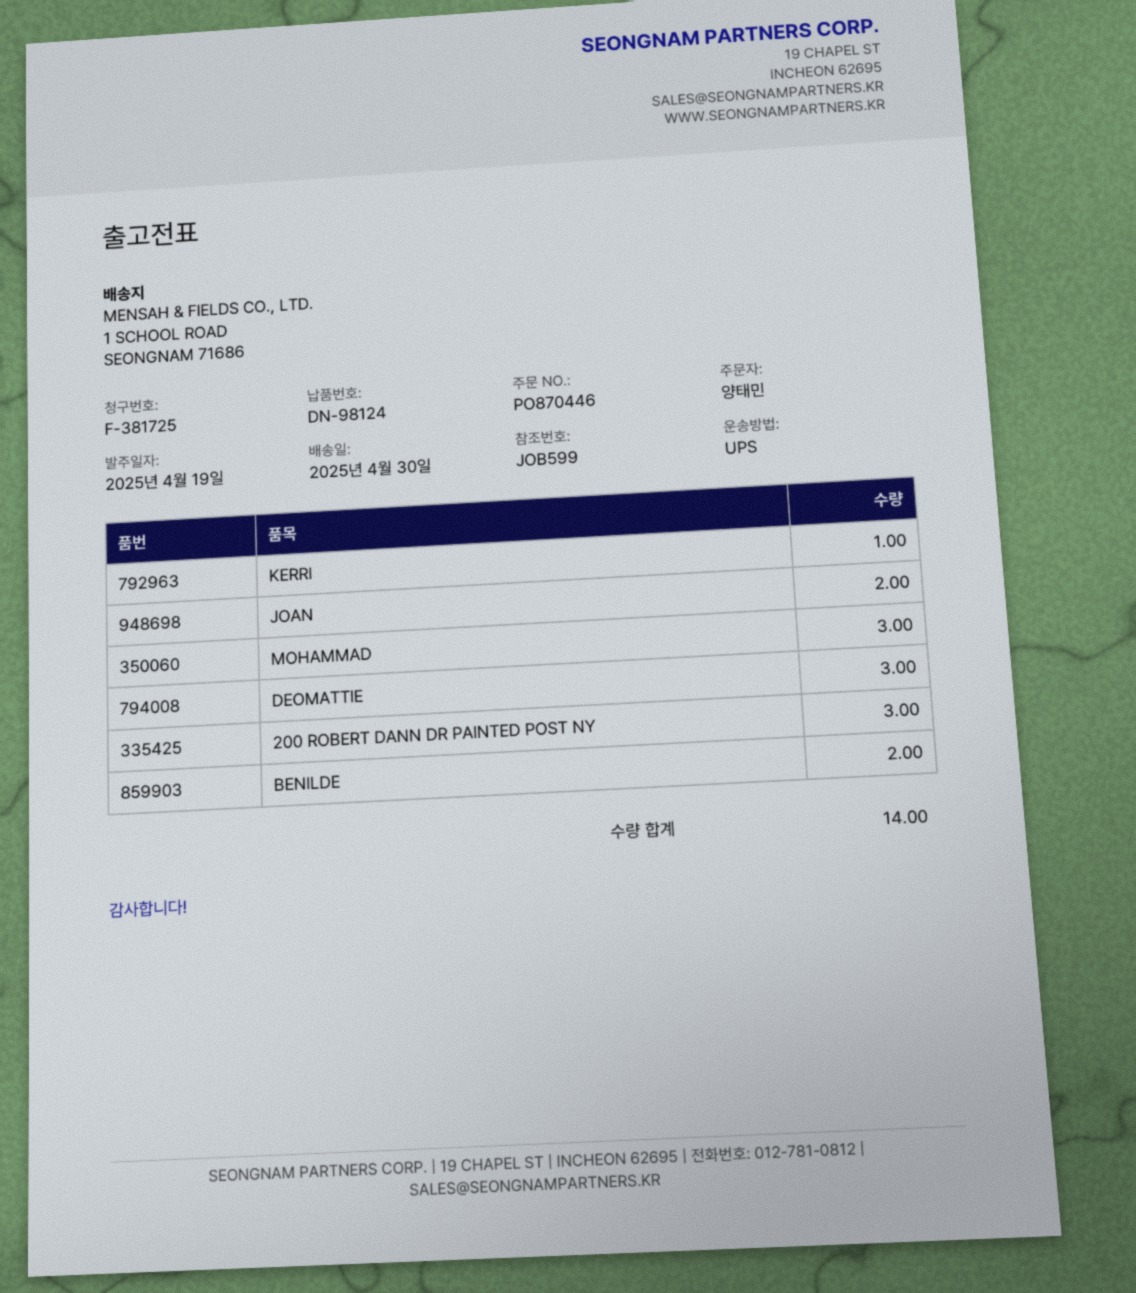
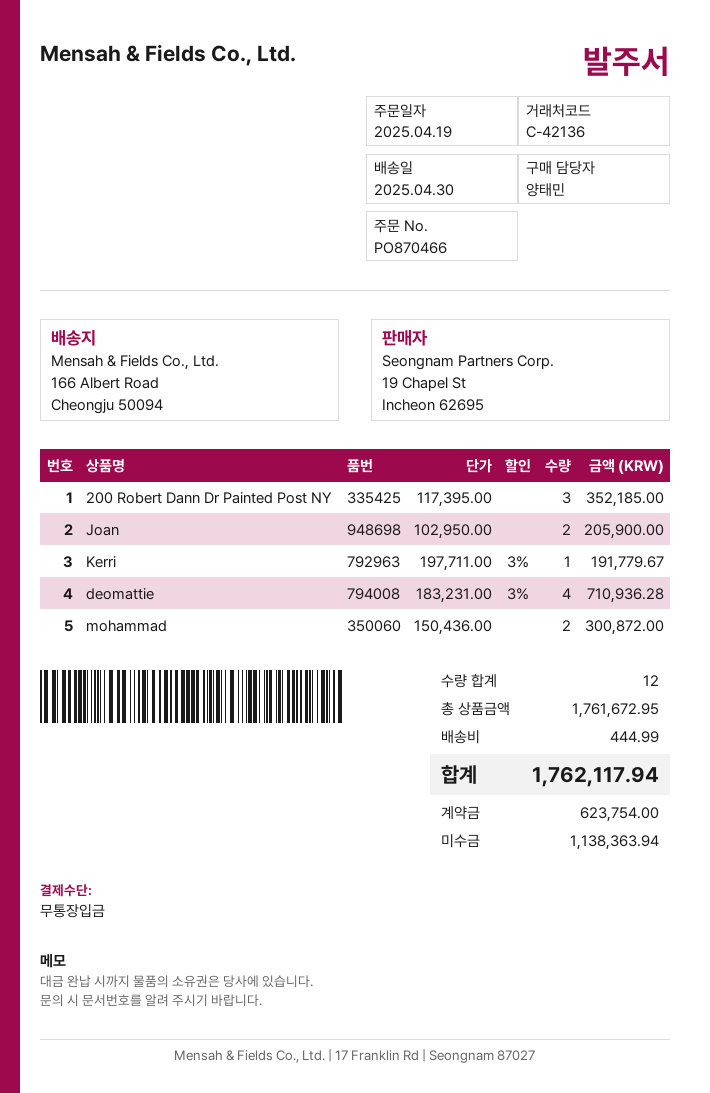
order number: PO870446 -> PO870466
ship to: 1 SCHOOL ROAD, SEONGNAM 71686 -> 166 Albert Road, Cheongju 50094
MOHAMMAD: 3 -> 2
DEOMATTIE: 3 -> 4
BENILDE: 2 -> none
total quantity: 14 -> 12

